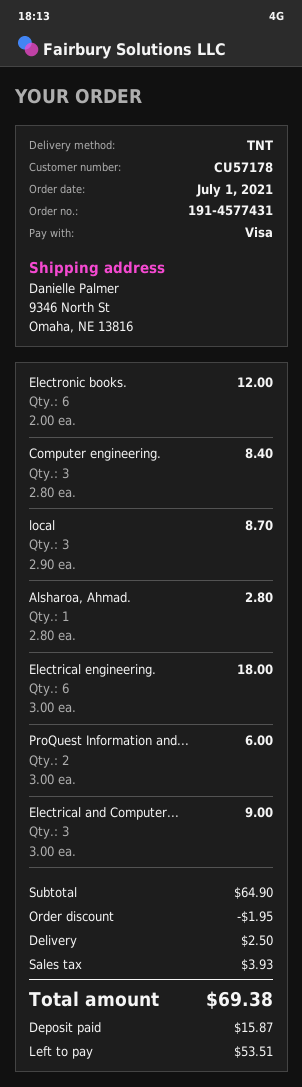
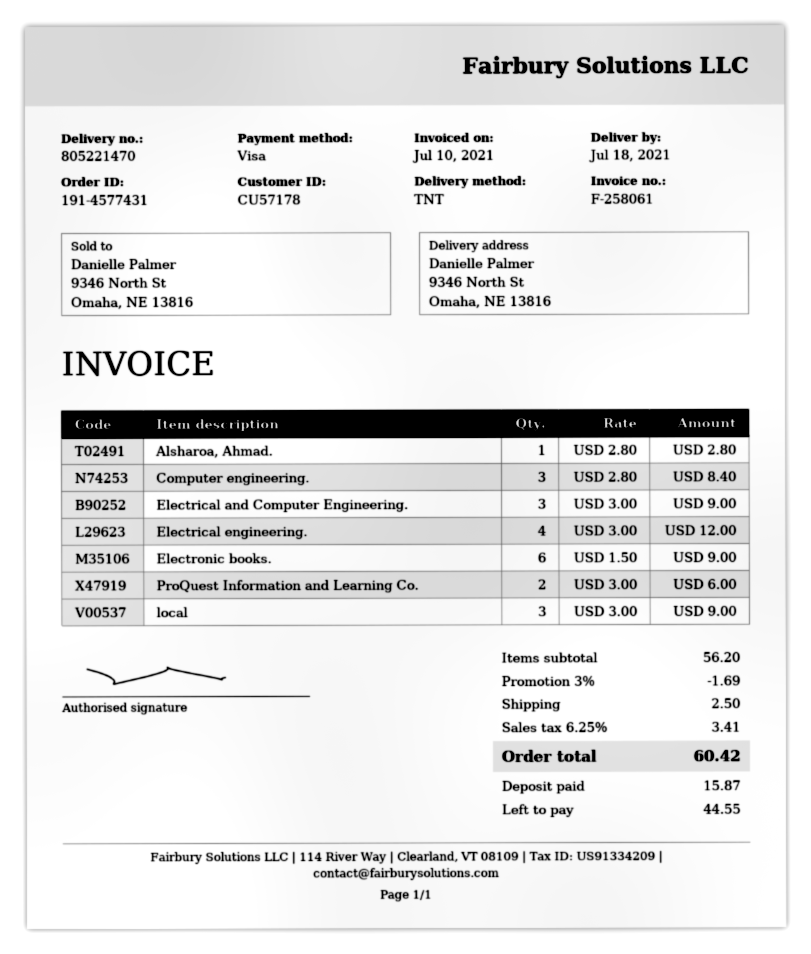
Electronic books.: 6 x 2.00 = 12.00 -> 6 x 1.50 = 9.00
local: 3 x 2.90 = 8.70 -> 3 x 3.00 = 9.00
Electrical engineering.: 6 x 3.00 = 18.00 -> 4 x 3.00 = 12.00
subtotal: 64.90 -> 56.20
discount: 1.95 -> 1.69
tax: 3.93 -> 3.41
total: 69.38 -> 60.42
balance: 53.51 -> 44.55

